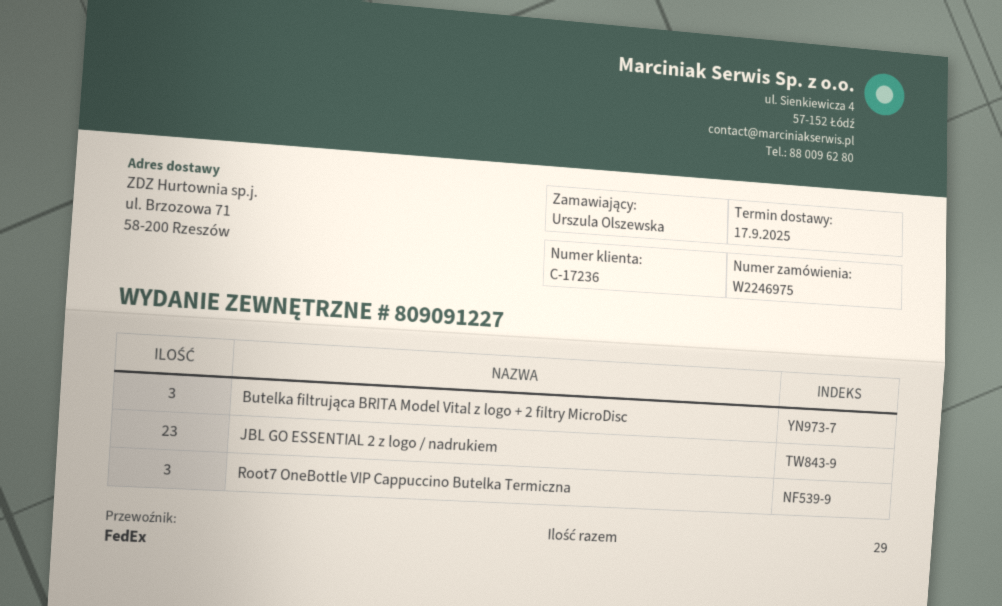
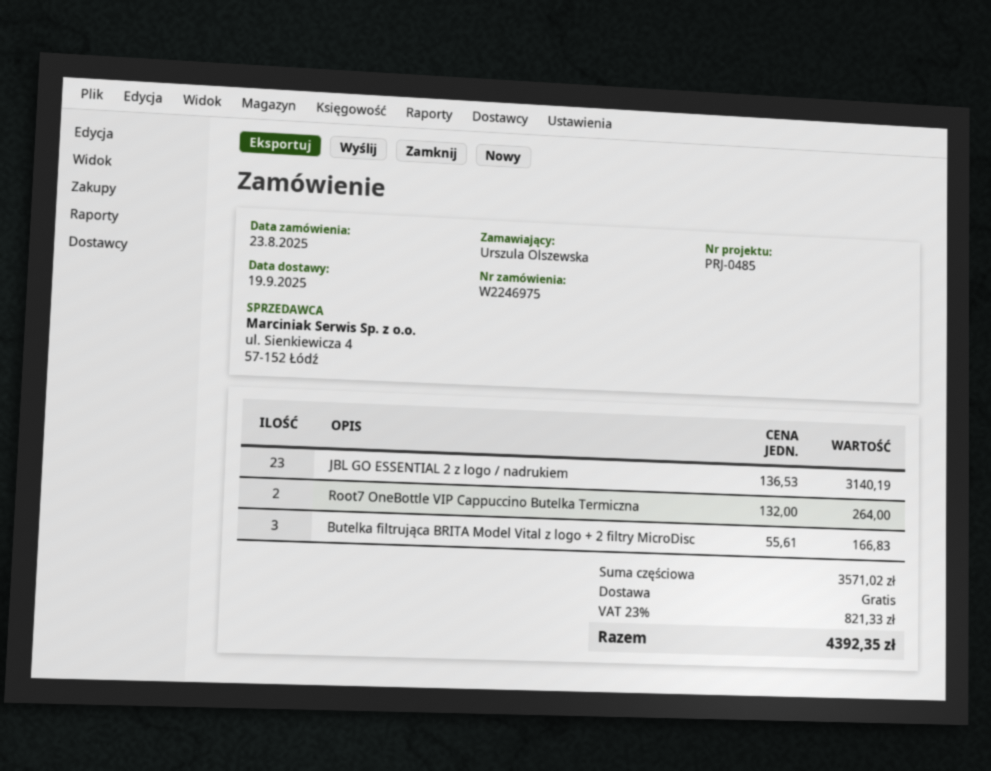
delivery date: 2025-09-17 -> 2025-09-19
Root7 OneBottle VIP Cappuccino Butelka Termiczna: 3 -> 2

